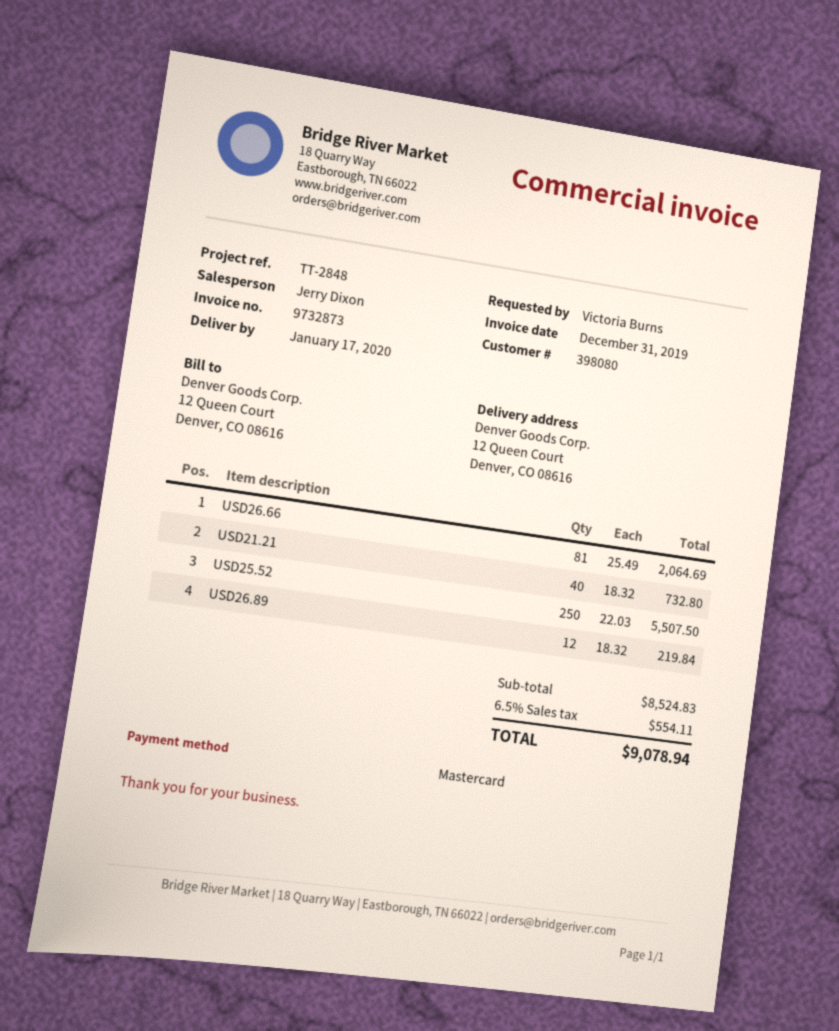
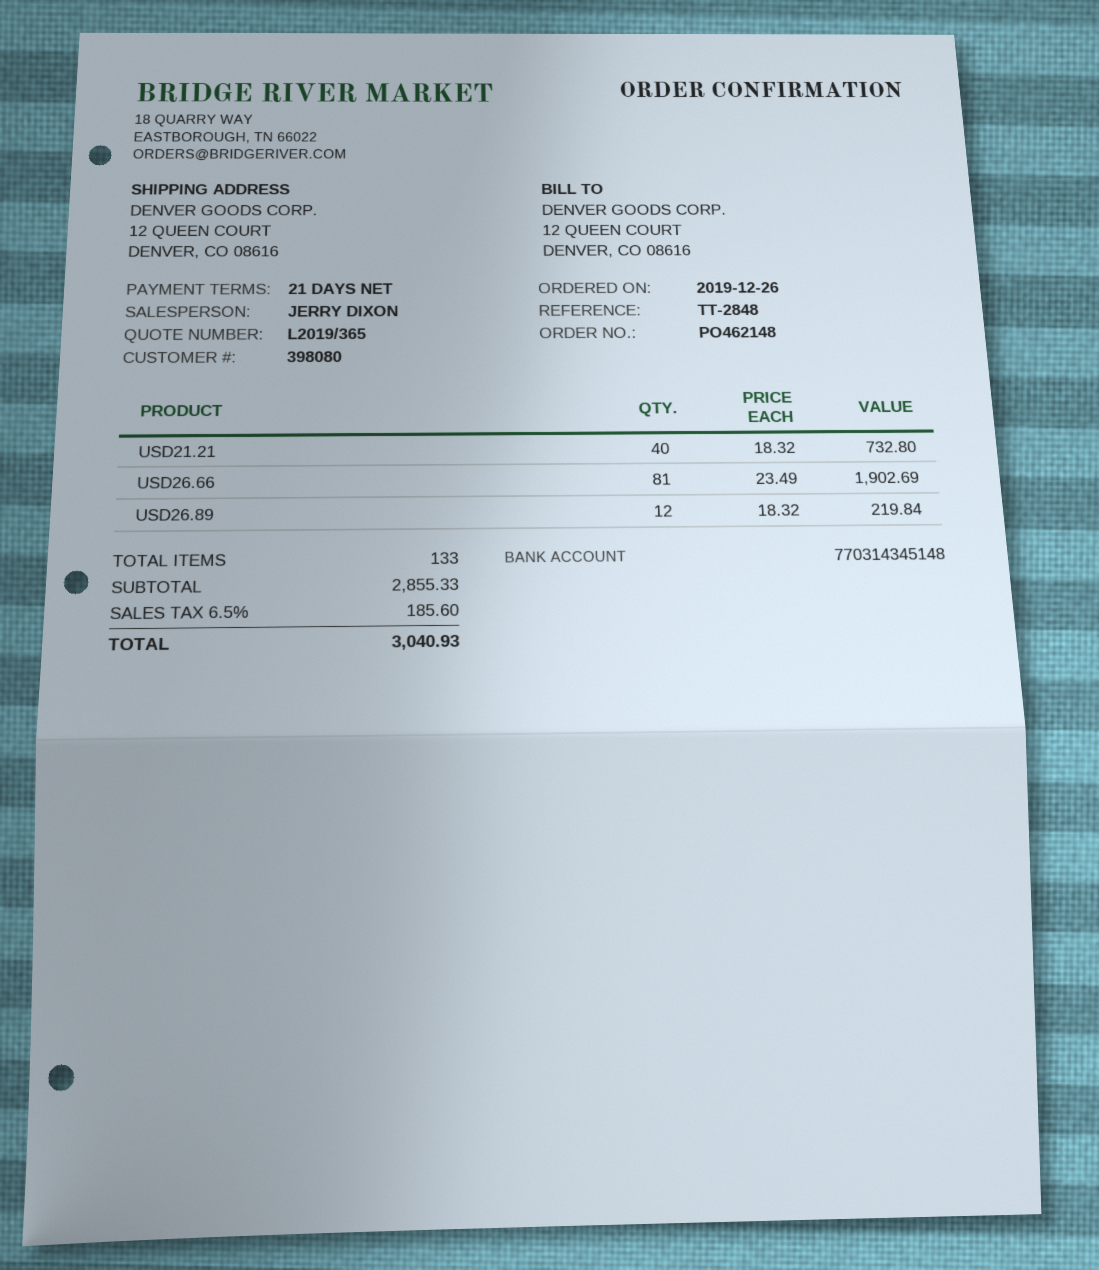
USD26.66: 81 x 25.49 = 2064.69 -> 81 x 23.49 = 1902.69
USD25.52: 250 x 22.03 = 5507.50 -> none
subtotal: 8524.83 -> 2855.33
tax: 6.5% = 554.11 -> 6.5% = 185.60
total: 9078.94 -> 3040.93

